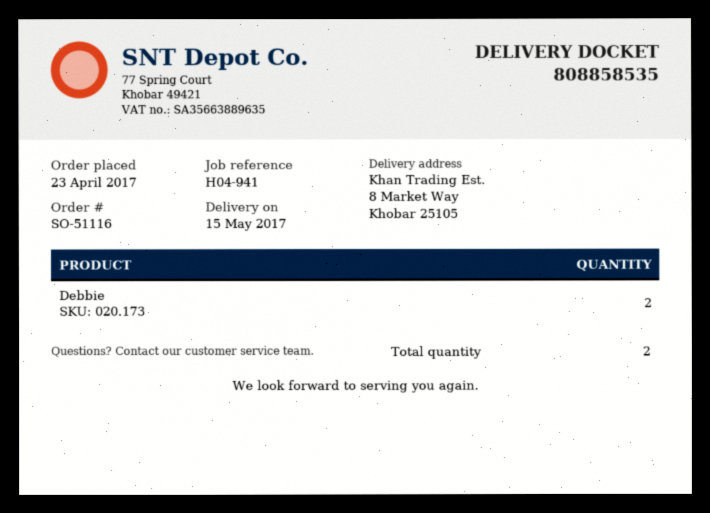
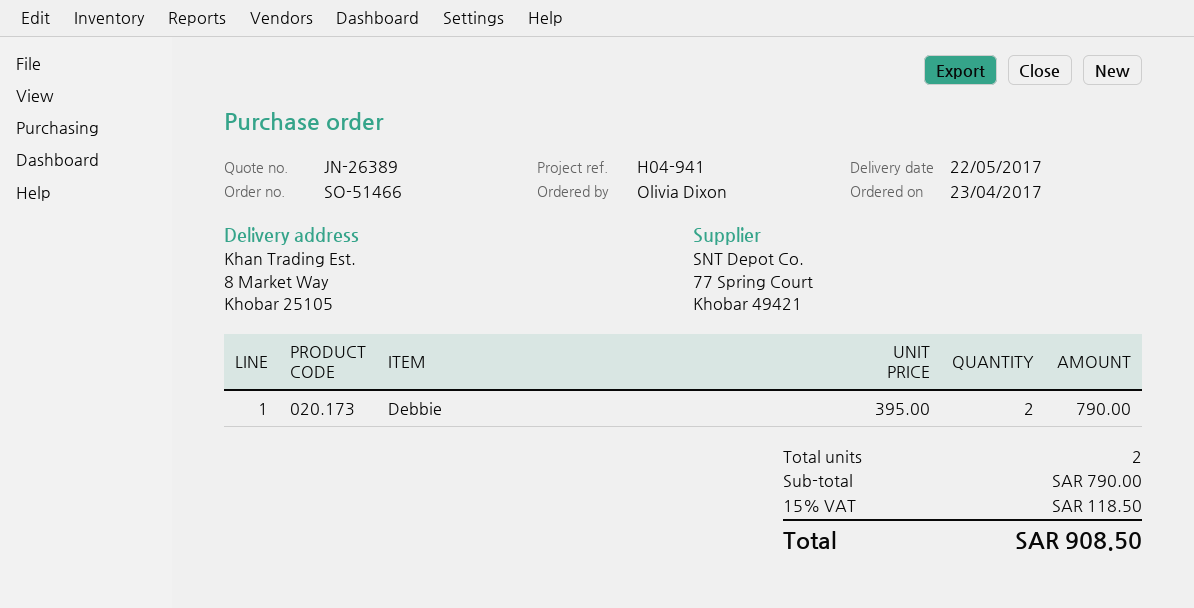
order number: SO-51116 -> SO-51466
delivery date: 2017-05-15 -> 2017-05-22

